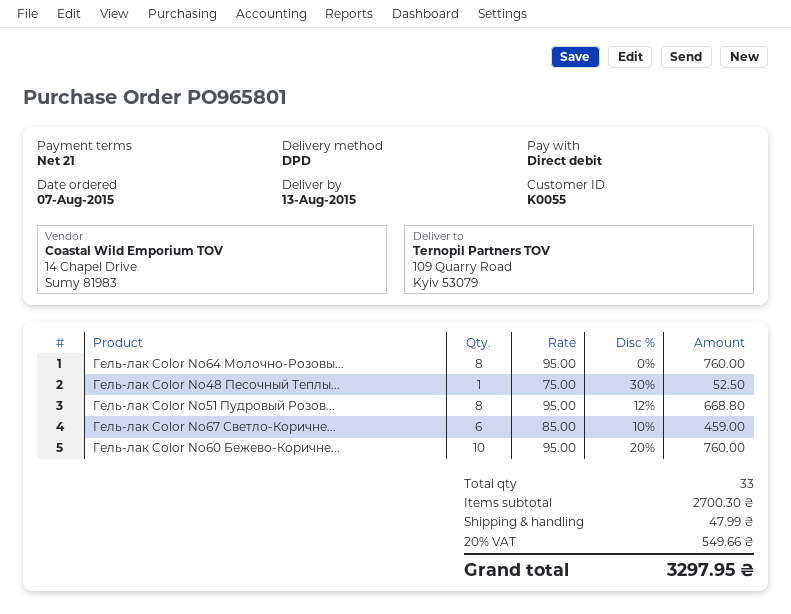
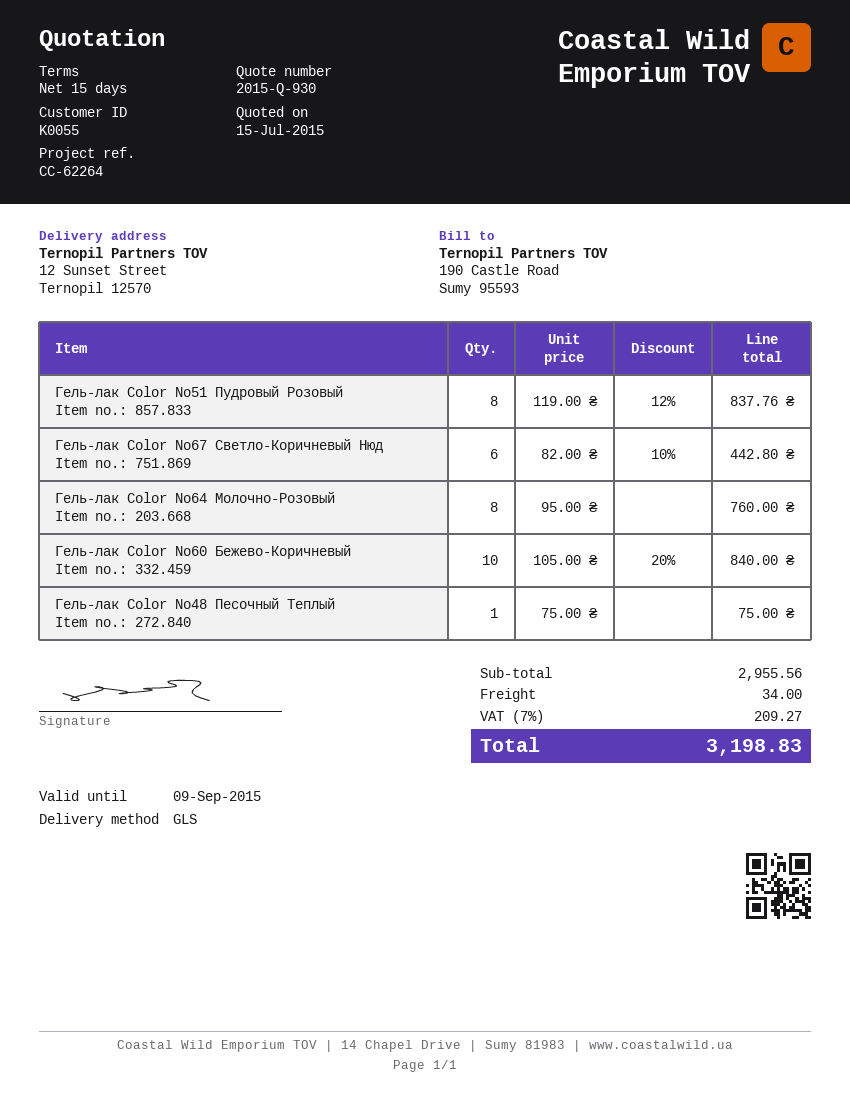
payment terms: 21 days -> 15 days
shipping method: DPD -> GLS
ship to: 109 Quarry Road, Kyiv 53079 -> 12 Sunset Street, Ternopil 12570
Гель-лак Color No48 Песочный Теплы...: 1 x 75.00 - 30% = 52.50 -> 1 x 75.00 = 75.00
Гель-лак Color No51 Пудровый Розов...: 8 x 95.00 - 12% = 668.80 -> 8 x 119.00 - 12% = 837.76
Гель-лак Color No67 Светло-Коричне...: 6 x 85.00 - 10% = 459.00 -> 6 x 82.00 - 10% = 442.80
Гель-лак Color No60 Бежево-Коричне...: 10 x 95.00 - 20% = 760.00 -> 10 x 105.00 - 20% = 840.00
subtotal: 2700.30 -> 2955.56
shipping: 47.99 -> 34.00
tax: 20% = 549.66 -> 7% = 209.27
total: 3297.95 -> 3198.83

